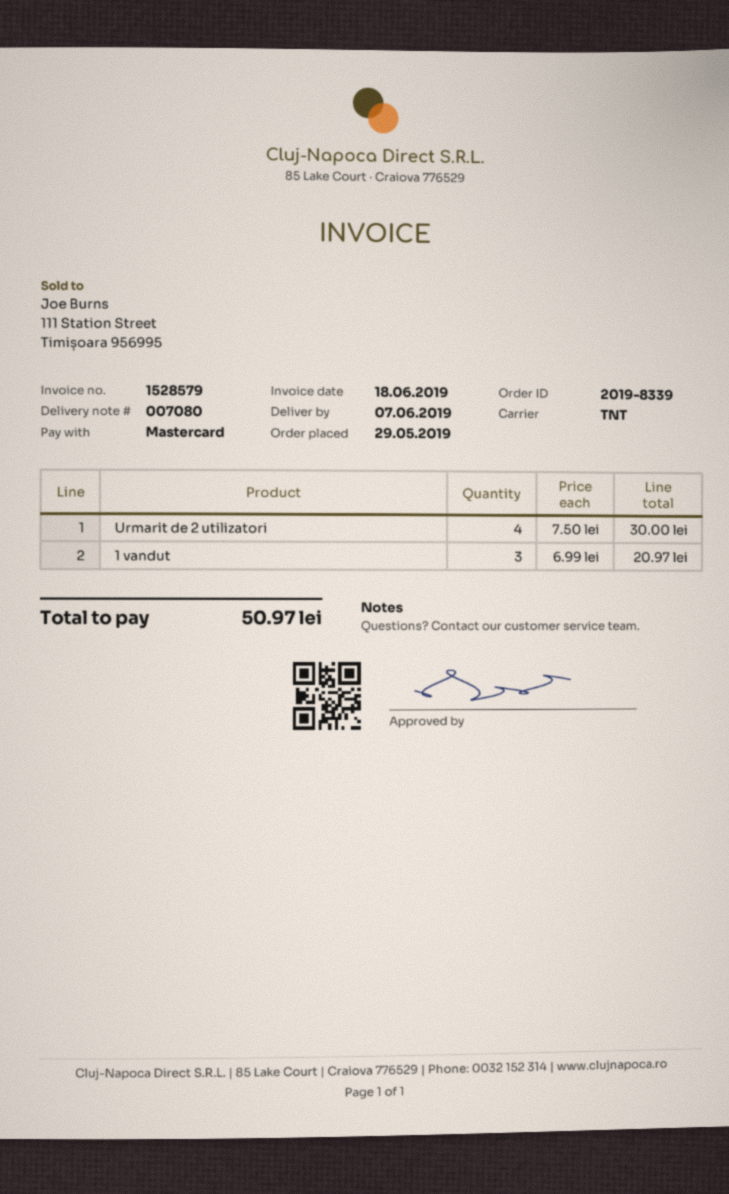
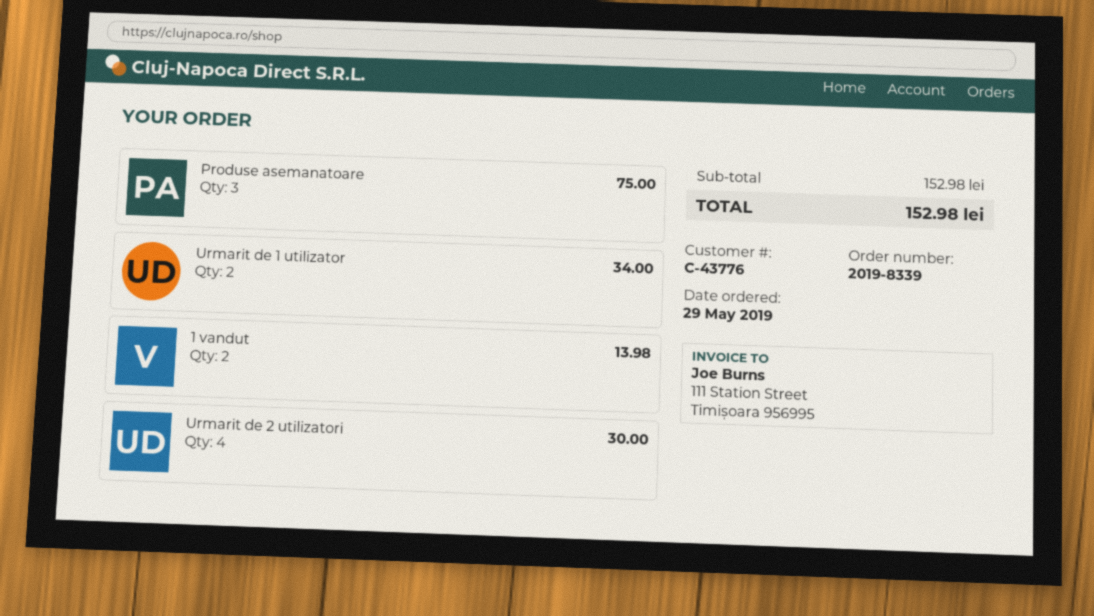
1 vandut: 3 for 20.97 -> 2 for 13.98
Produse asemanatoare: none -> 3 for 75.00
Urmarit de 1 utilizator: none -> 2 for 34.00
total: 50.97 -> 152.98

